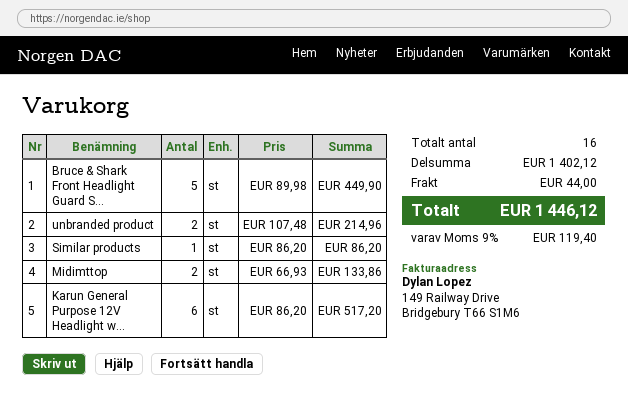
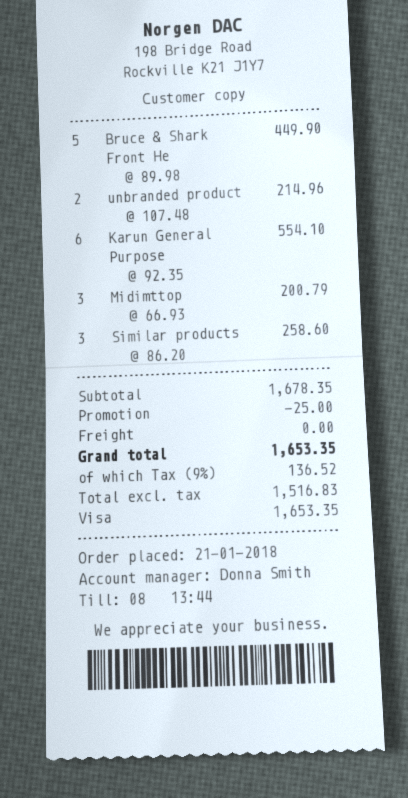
Similar products: 1 x 86.20 = 86.20 -> 3 x 86.20 = 258.60
Midimttop: 2 x 66.93 = 133.86 -> 3 x 66.93 = 200.79
Karun General Purpose 12V Headlight w...: 6 x 86.20 = 517.20 -> 6 x 92.35 = 554.10
subtotal: 1402.12 -> 1678.35
discount: none -> 25.00
shipping: 44.00 -> 0.00
tax: 9% = 119.40 -> 9% = 136.52
total: 1446.12 -> 1653.35

